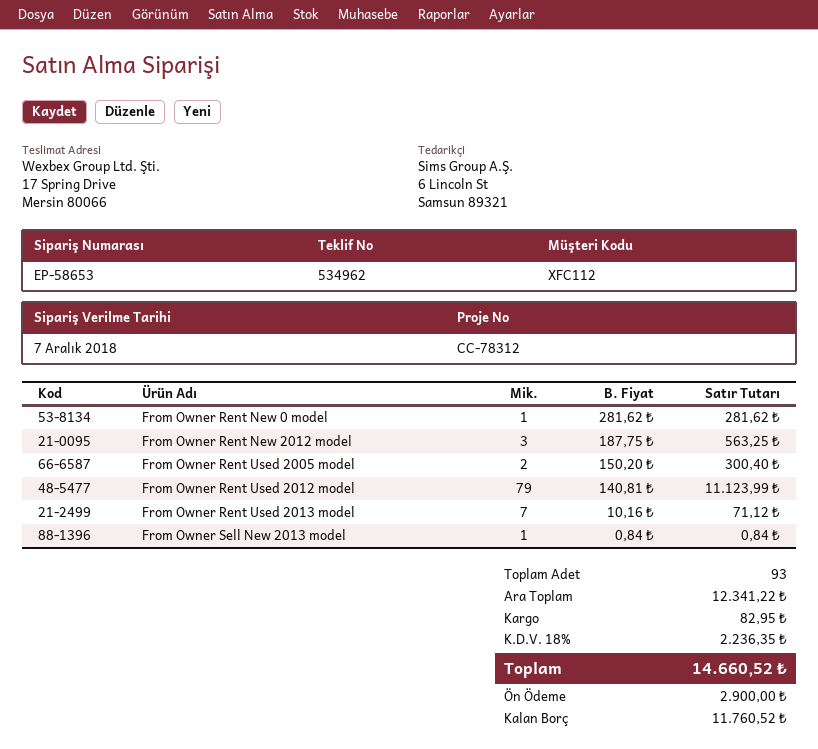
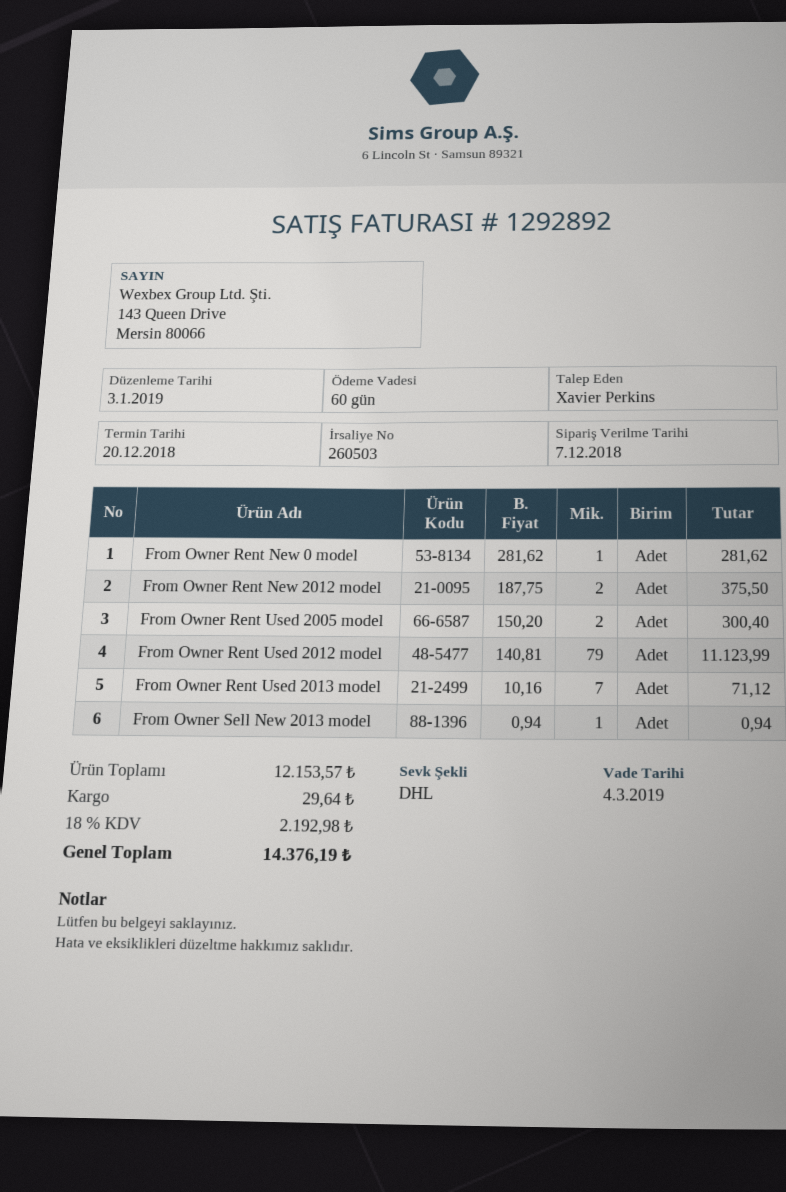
From Owner Rent New 2012 model: 3 x 187.75 = 563.25 -> 2 x 187.75 = 375.50
From Owner Sell New 2013 model: 1 x 0.84 = 0.84 -> 1 x 0.94 = 0.94
subtotal: 12341.22 -> 12153.57
shipping: 82.95 -> 29.64
tax: 18% = 2236.35 -> 18% = 2192.98
total: 14660.52 -> 14376.19

